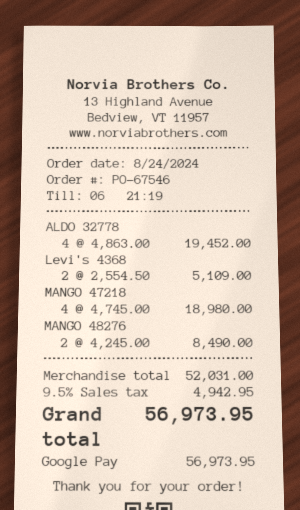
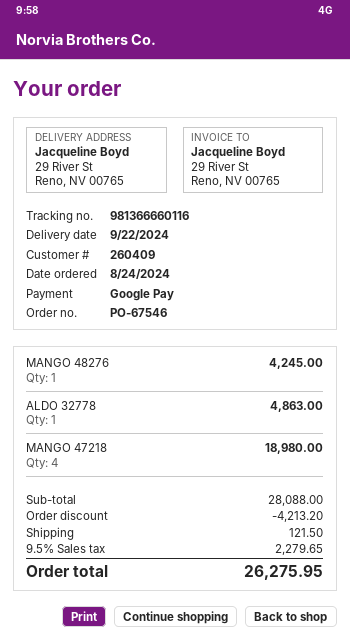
ALDO 32778: 4 for 19452.00 -> 1 for 4863.00
Levi's 4368: 2 for 5109.00 -> none
MANGO 48276: 2 for 8490.00 -> 1 for 4245.00
subtotal: 52031.00 -> 28088.00
discount: none -> 4213.20
shipping: none -> 121.50
tax: 9.5% = 4942.95 -> 9.5% = 2279.65
total: 56973.95 -> 26275.95

